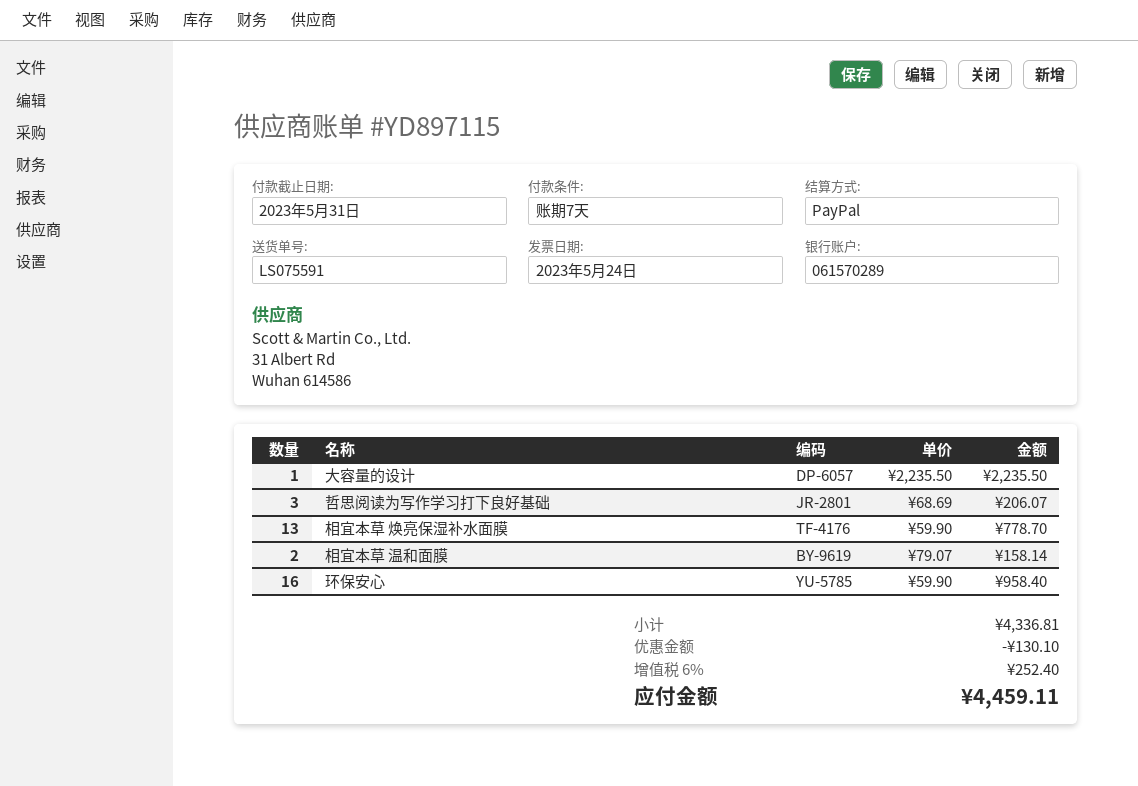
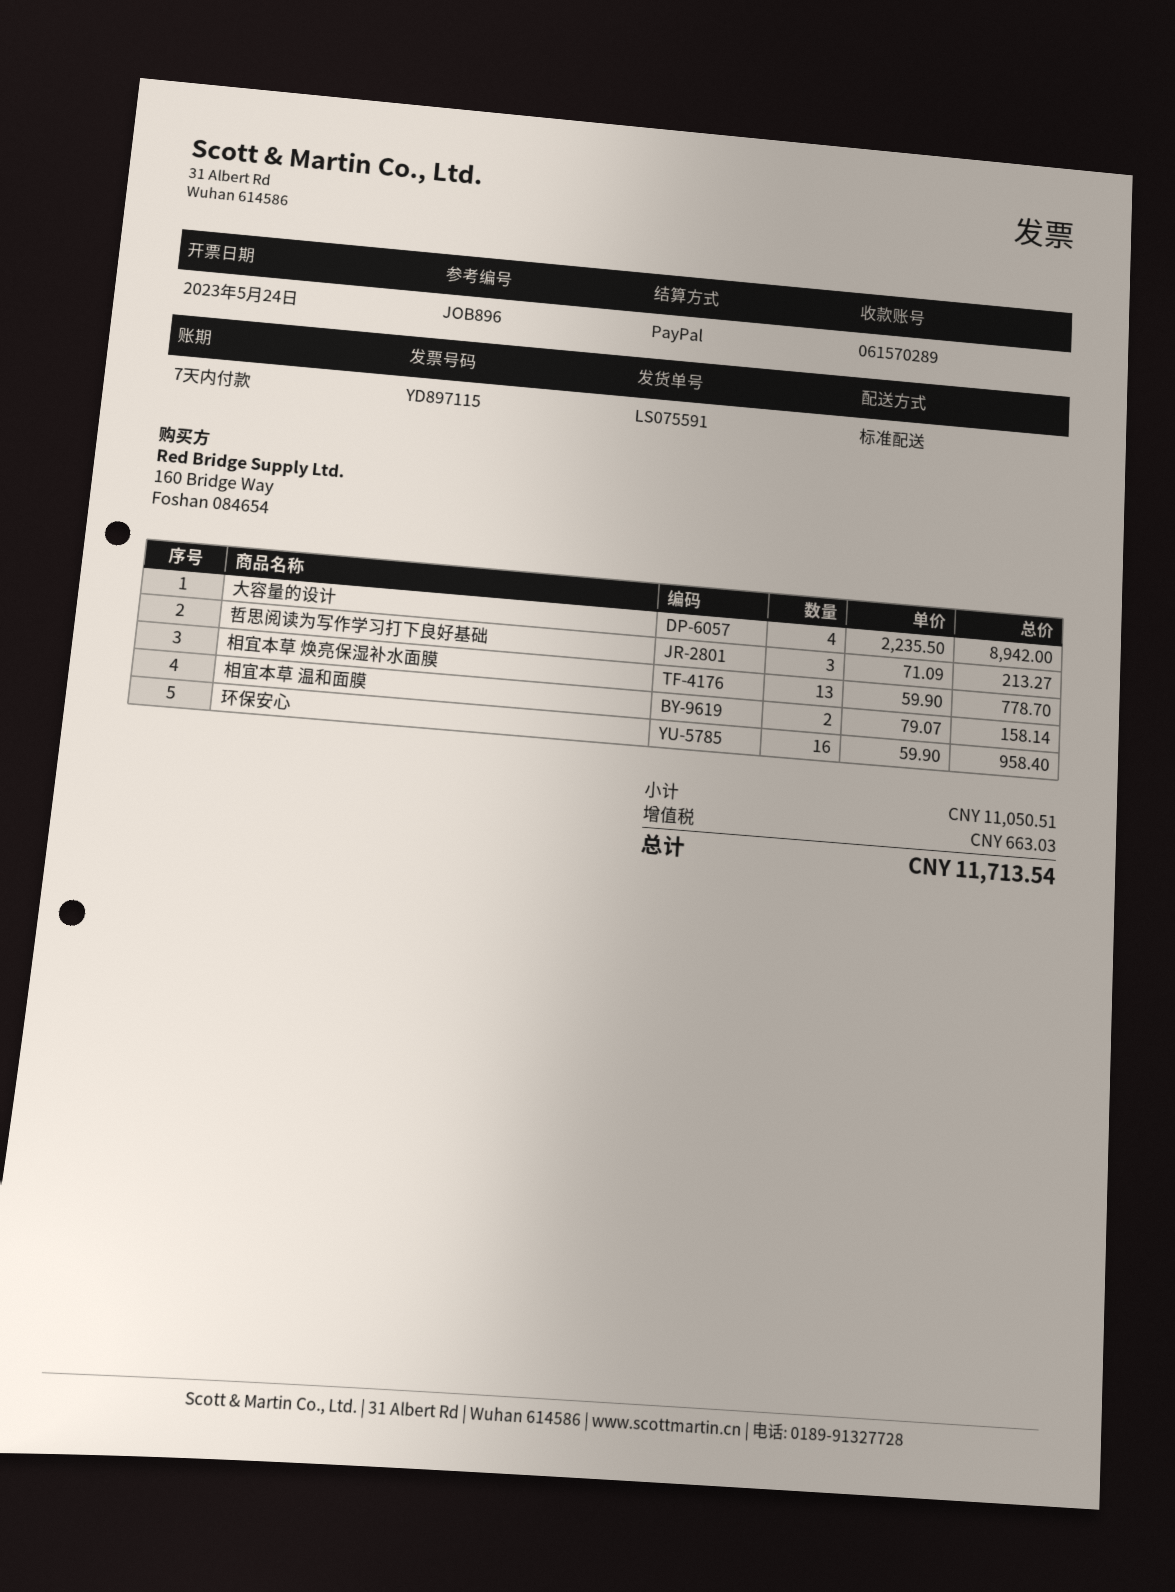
大容量的设计: 1 x 2235.50 = 2235.50 -> 4 x 2235.50 = 8942.00
哲思阅读为写作学习打下良好基础: 3 x 68.69 = 206.07 -> 3 x 71.09 = 213.27
subtotal: 4336.81 -> 11050.51
discount: 130.10 -> none
tax: 252.40 -> 663.03
total: 4459.11 -> 11713.54

